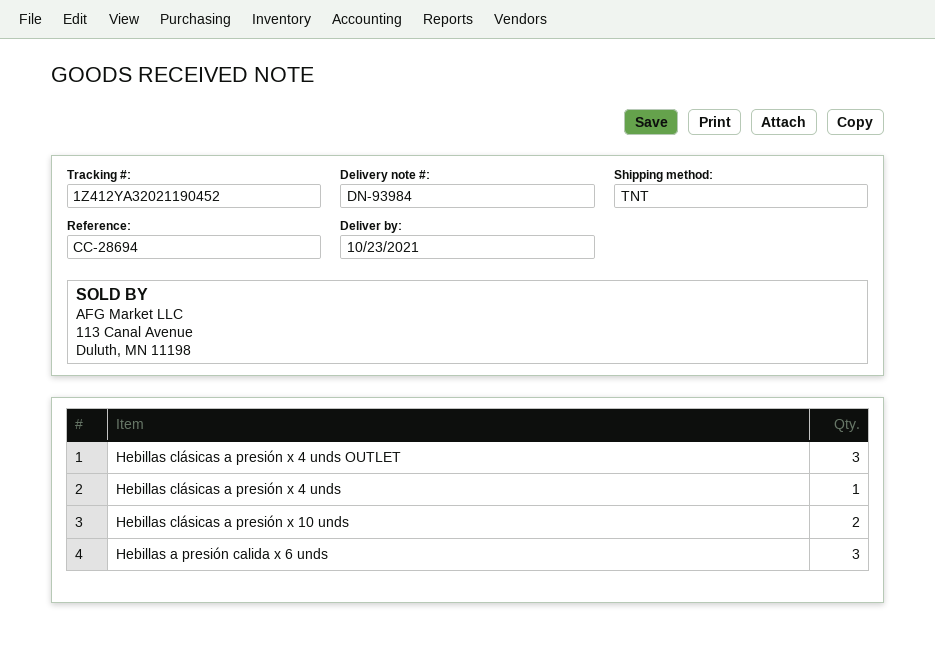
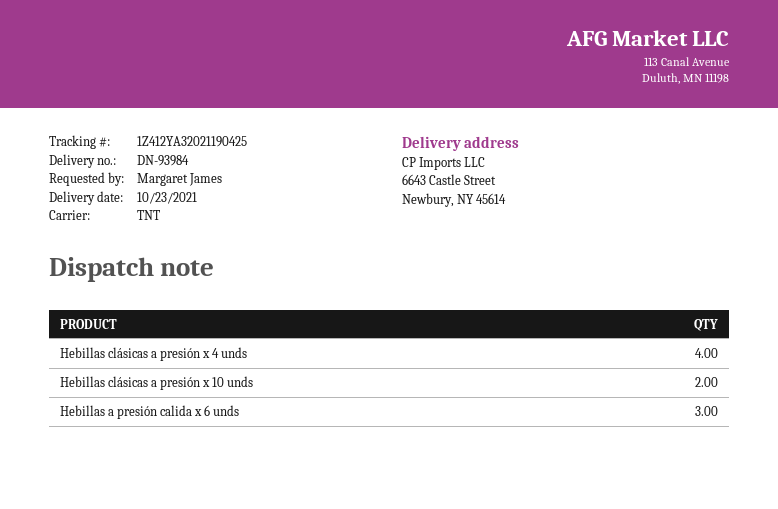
tracking number: 1Z412YA32021190452 -> 1Z412YA32021190425
Hebillas clásicas a presión x 4 unds OUTLET: 3 -> none
Hebillas clásicas a presión x 4 unds: 1 -> 4

